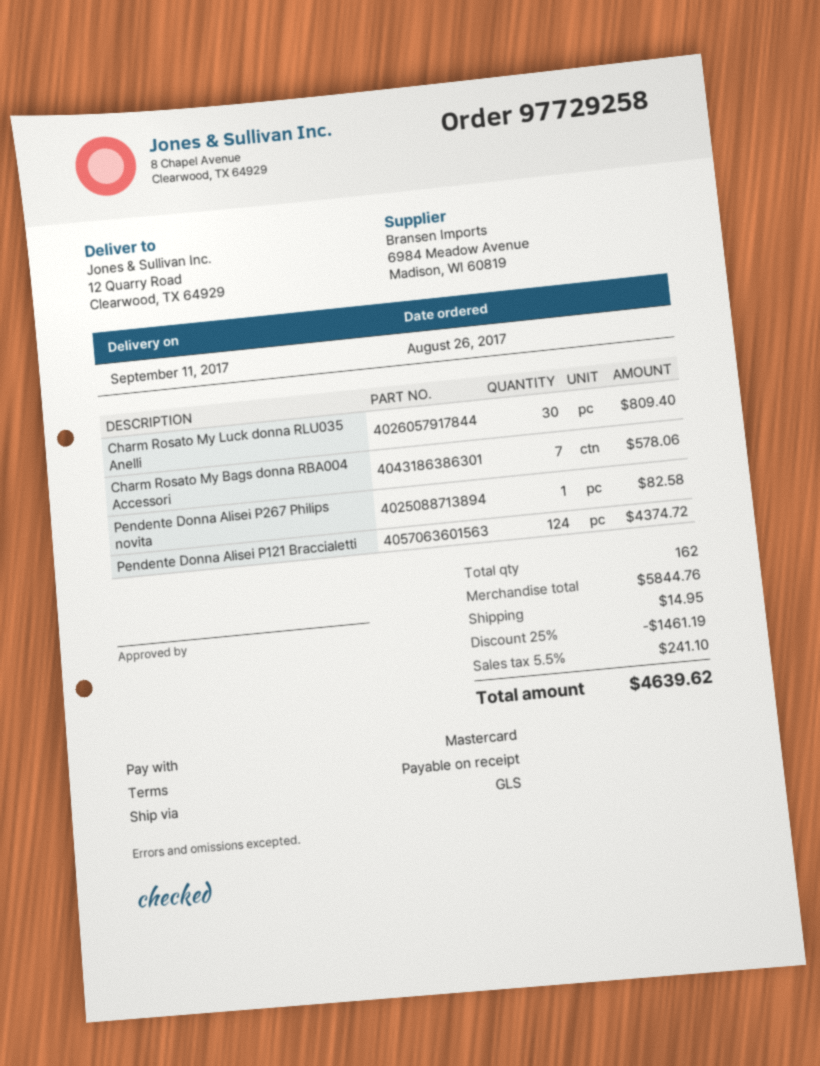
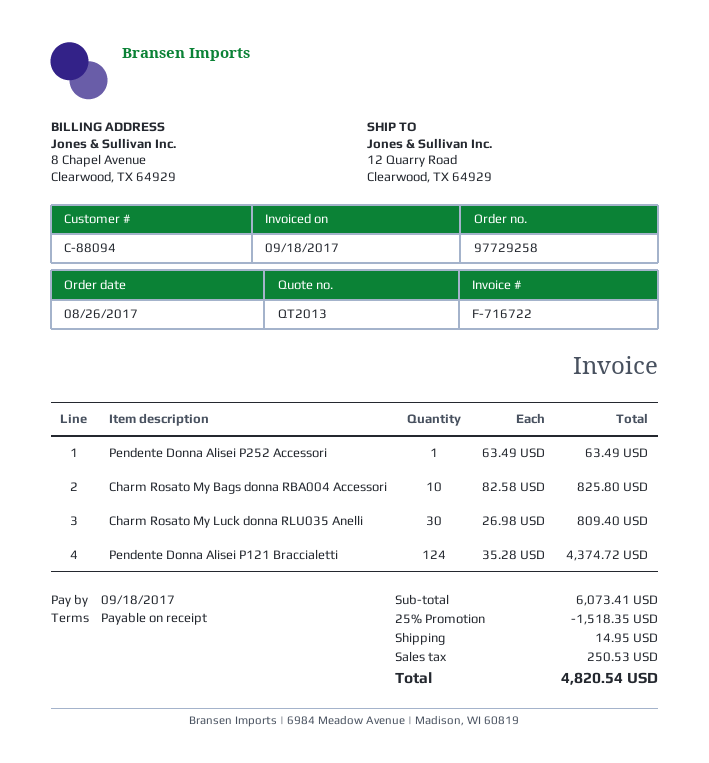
Charm Rosato My Bags donna RBA004 Accessori: 7 for 578.06 -> 10 for 825.80
Pendente Donna Alisei P267 Philips novita: 1 for 82.58 -> none
Pendente Donna Alisei P252 Accessori: none -> 1 for 63.49
subtotal: 5844.76 -> 6073.41
discount: 25% = 1461.19 -> 25% = 1518.35
tax: 241.10 -> 250.53
total: 4639.62 -> 4820.54

